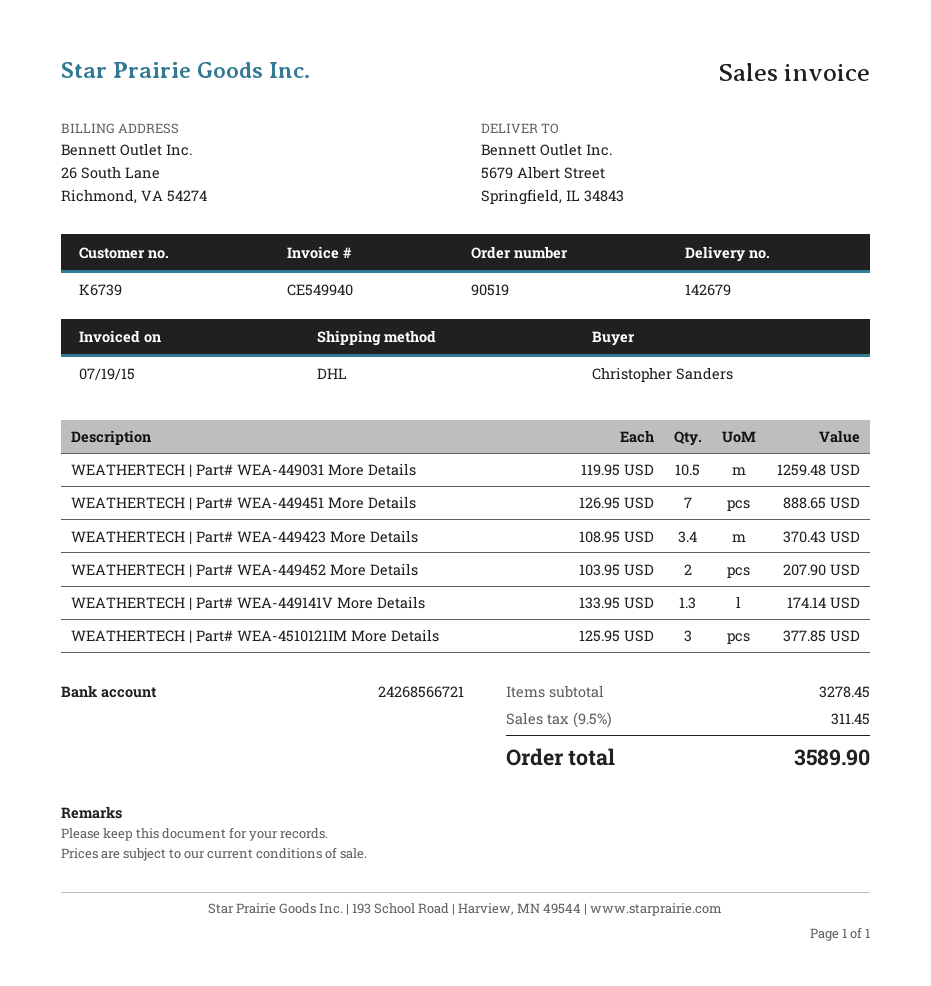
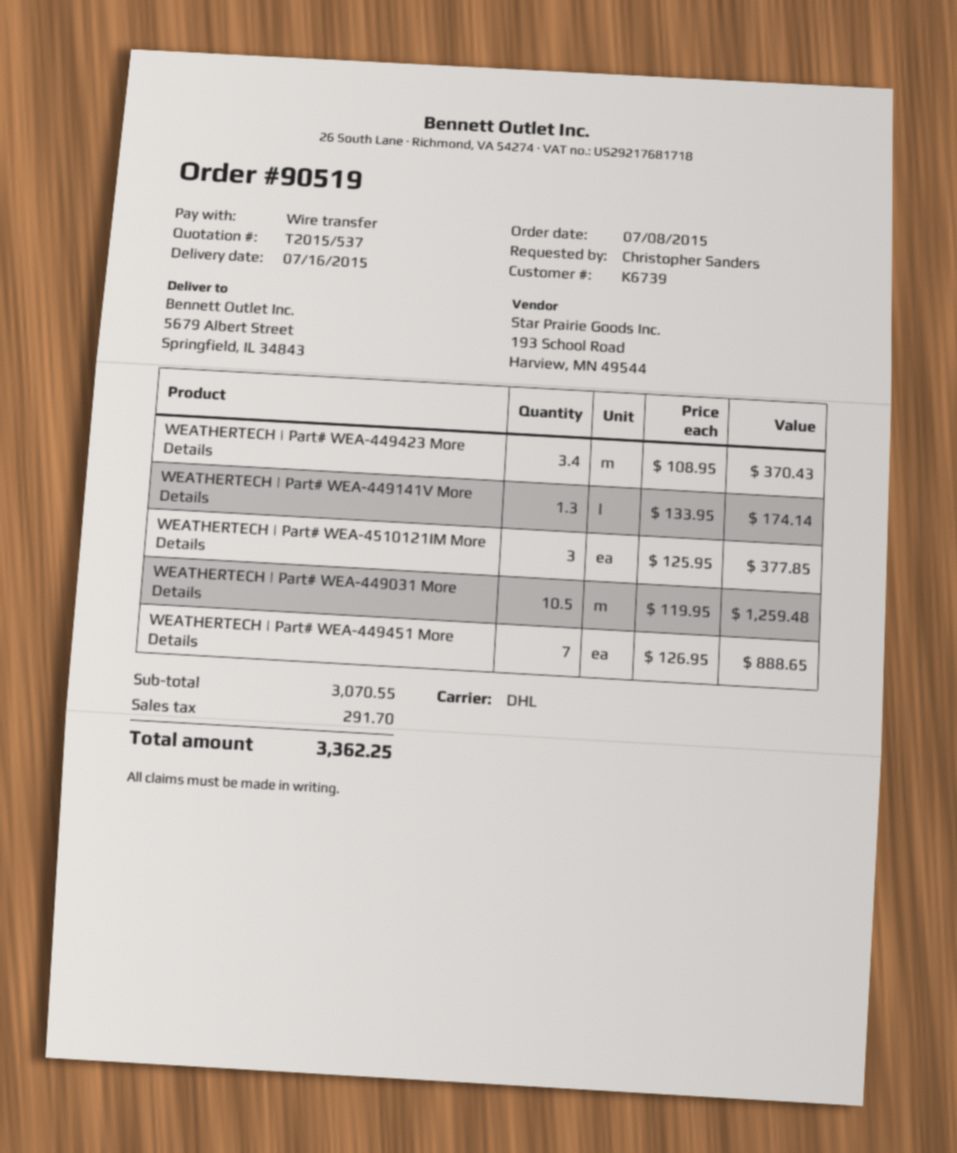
WEATHERTECH | Part# WEA-449452 More Details: 2 x 103.95 = 207.90 -> none
subtotal: 3278.45 -> 3070.55
tax: 311.45 -> 291.70
total: 3589.90 -> 3362.25

